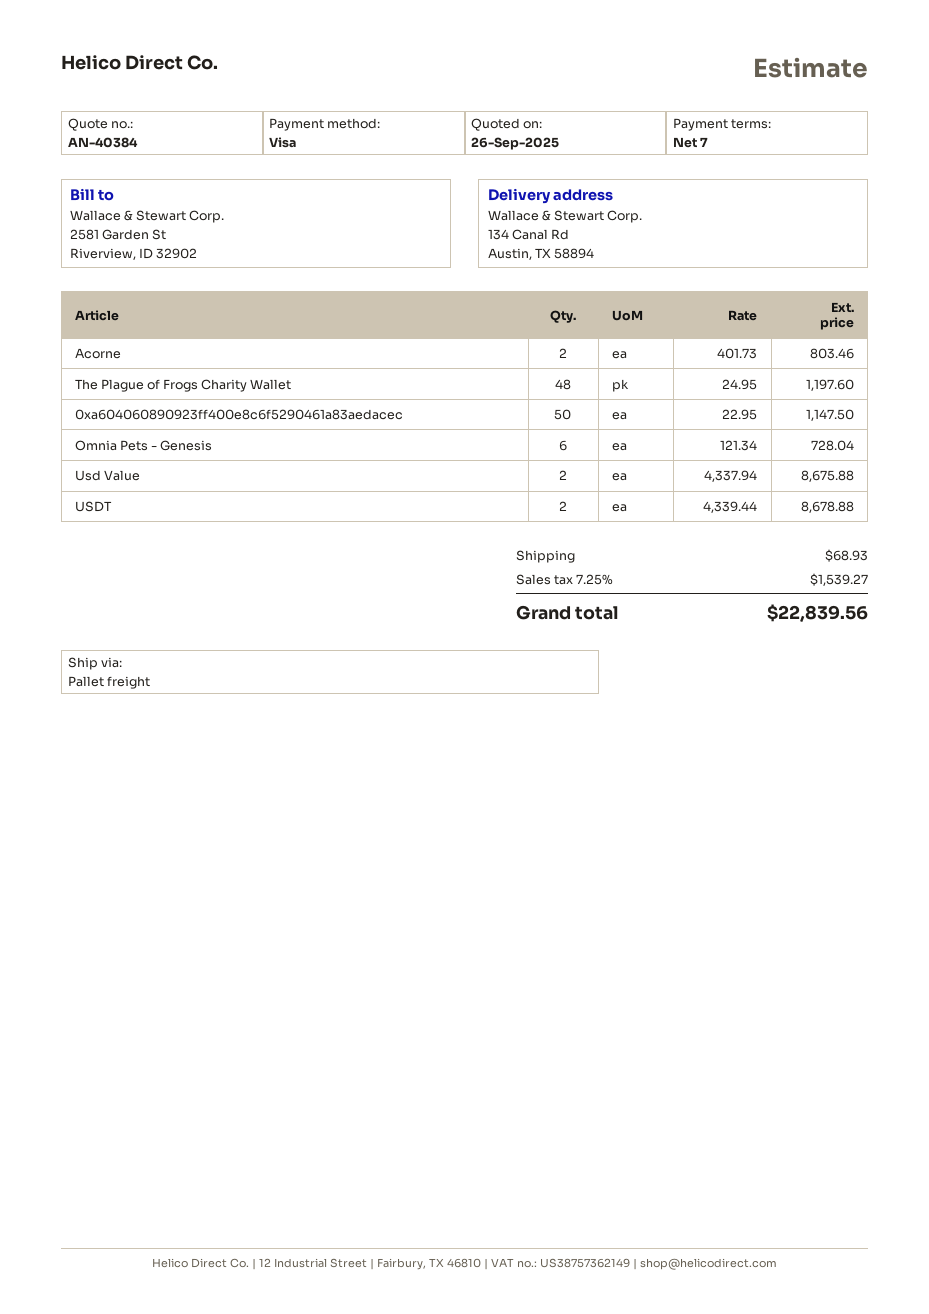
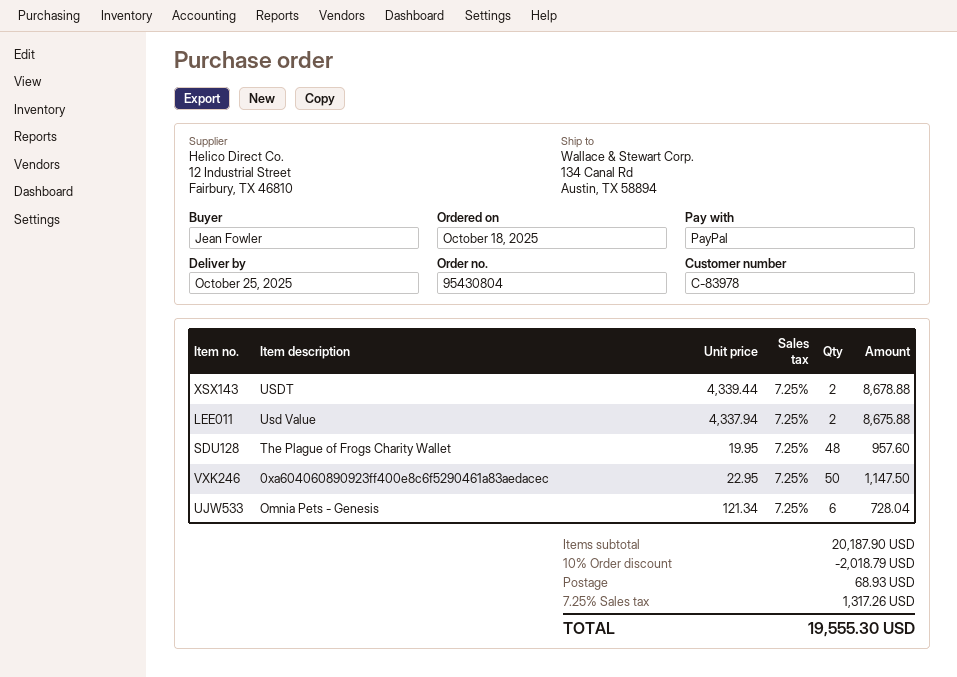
payment method: Visa -> PayPal
Acorne: 2 x 401.73 = 803.46 -> none
The Plague of Frogs Charity Wallet: 48 x 24.95 = 1197.60 -> 48 x 19.95 = 957.60
discount: none -> 10% = 2018.79
tax: 7.25% = 1539.27 -> 7.25% = 1317.26
total: 22839.56 -> 19555.30

